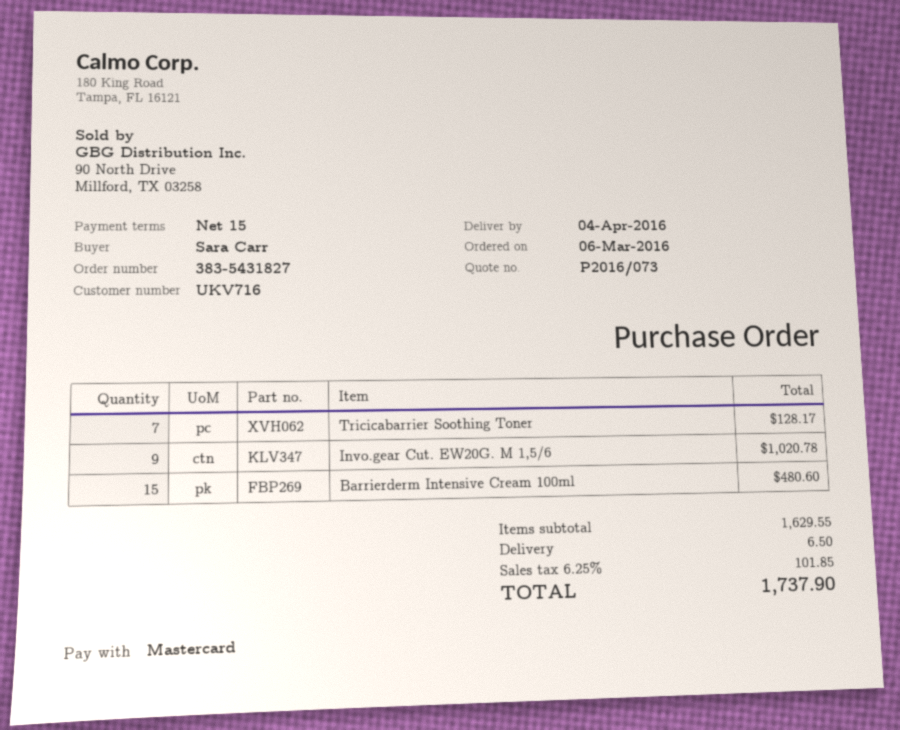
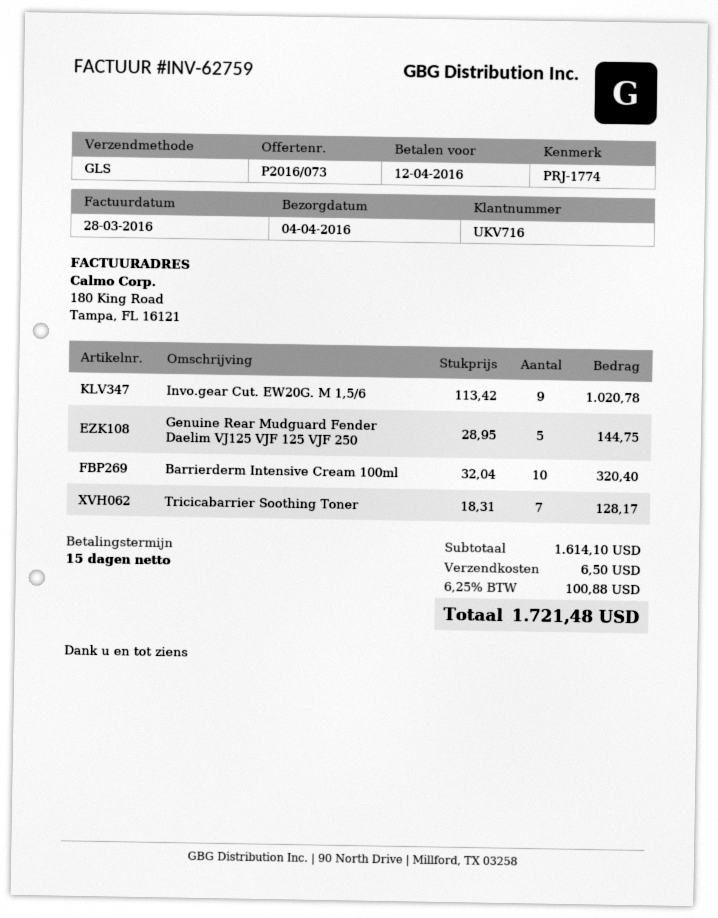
Barrierderm Intensive Cream 100ml: 15 for 480.60 -> 10 for 320.40
Genuine Rear Mudguard Fender Daelim VJ125 VJF 125 VJF 250: none -> 5 for 144.75
subtotal: 1629.55 -> 1614.10
tax: 6.25% = 101.85 -> 6.25% = 100.88
total: 1737.90 -> 1721.48

